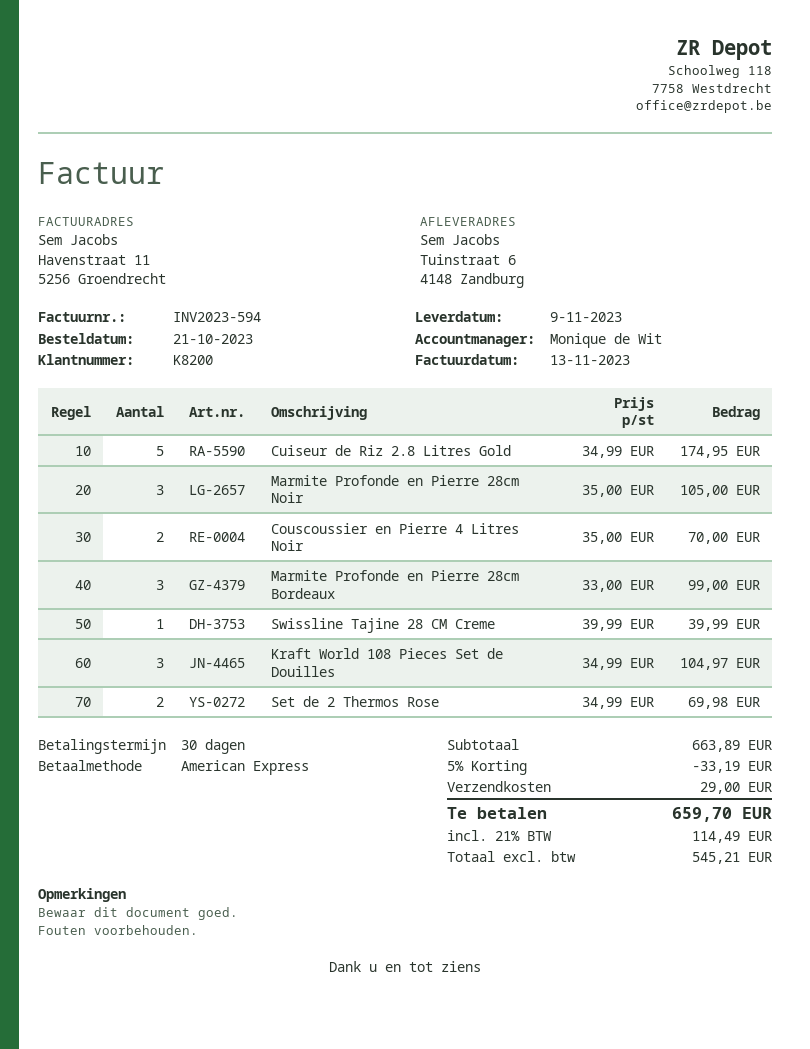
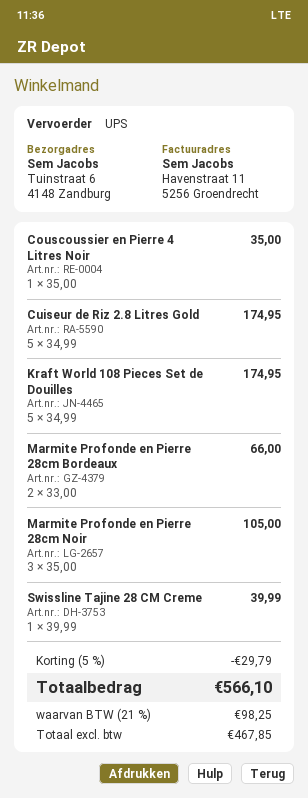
Couscoussier en Pierre 4 Litres Noir: 2 x 35.00 = 70.00 -> 1 x 35.00 = 35.00
Marmite Profonde en Pierre 28cm Bordeaux: 3 x 33.00 = 99.00 -> 2 x 33.00 = 66.00
Kraft World 108 Pieces Set de Douilles: 3 x 34.99 = 104.97 -> 5 x 34.99 = 174.95
Set de 2 Thermos Rose: 2 x 34.99 = 69.98 -> none
discount: 5% = 33.19 -> 5% = 29.79
shipping: 29.00 -> none
net: 545.21 -> 467.85
tax: 21% = 114.49 -> 21% = 98.25
total: 659.70 -> 566.10

